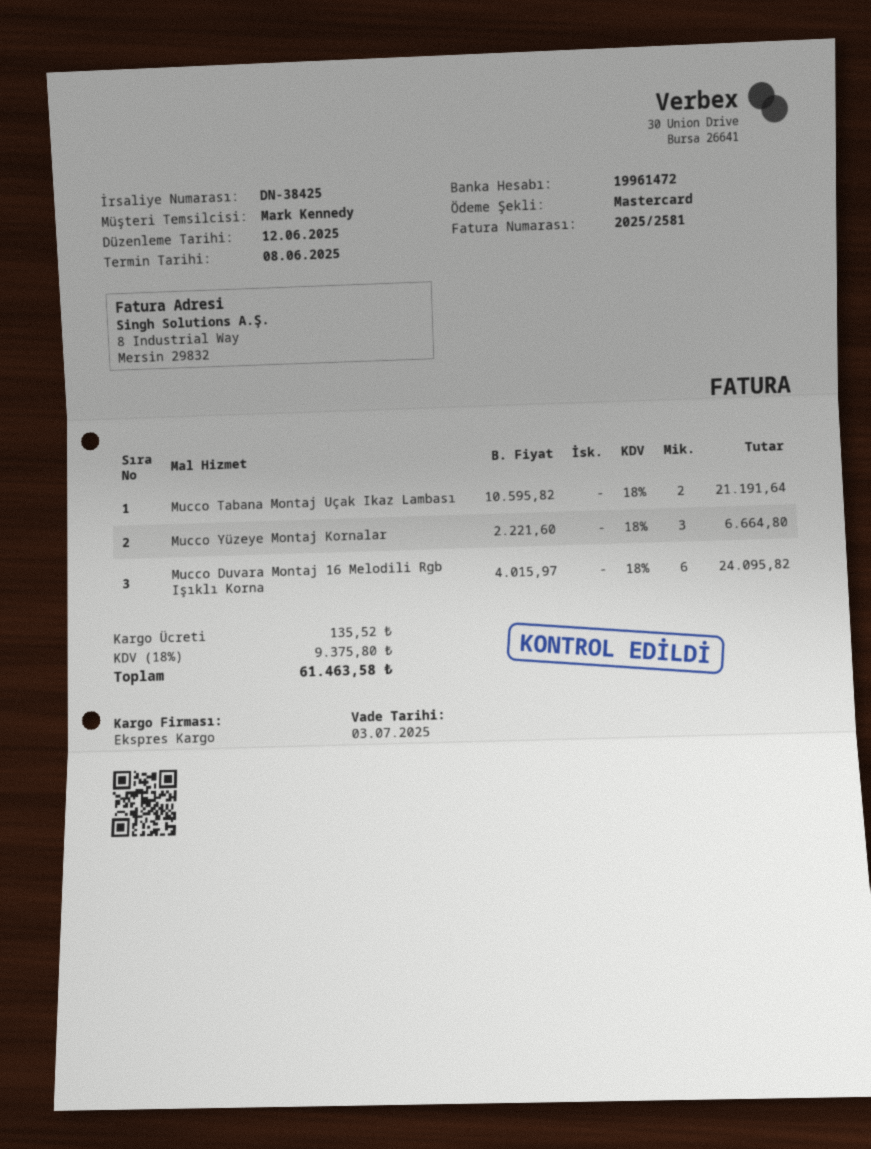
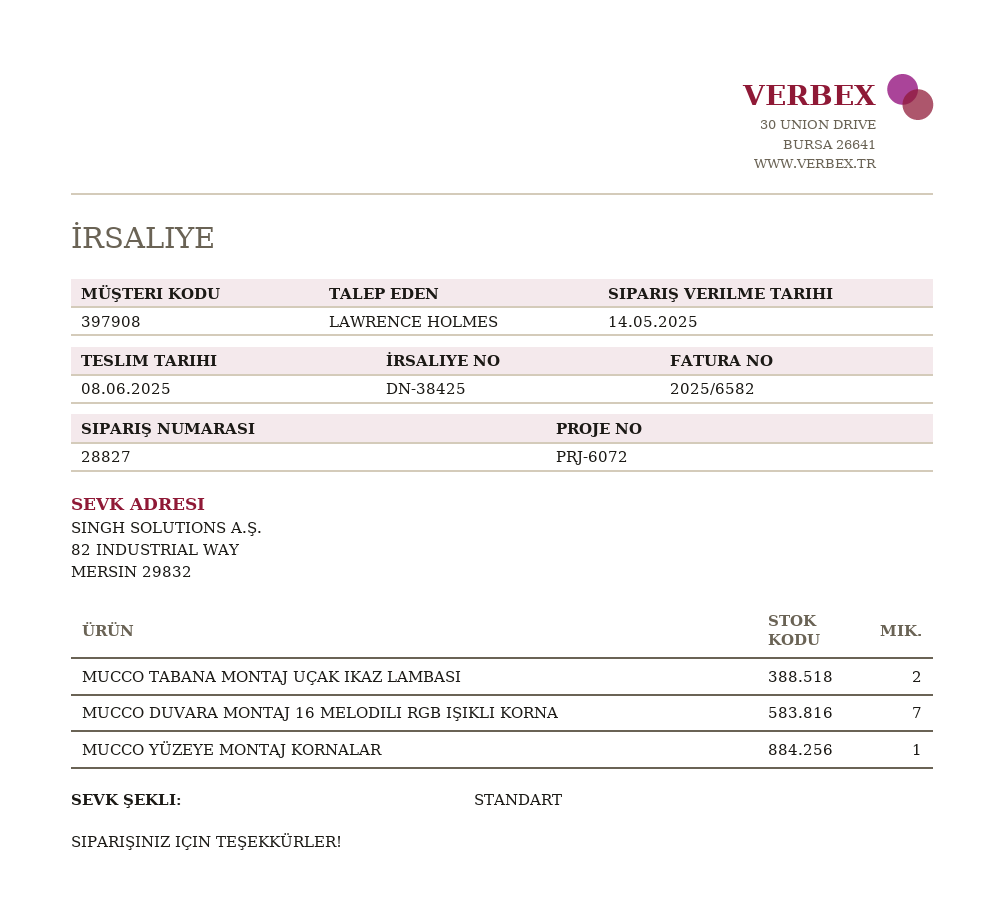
invoice number: 2025/2581 -> 2025/6582
shipping method: express -> standard
Mucco Yüzeye Montaj Kornalar: 3 -> 1
Mucco Duvara Montaj 16 Melodili Rgb Işıklı Korna: 6 -> 7

